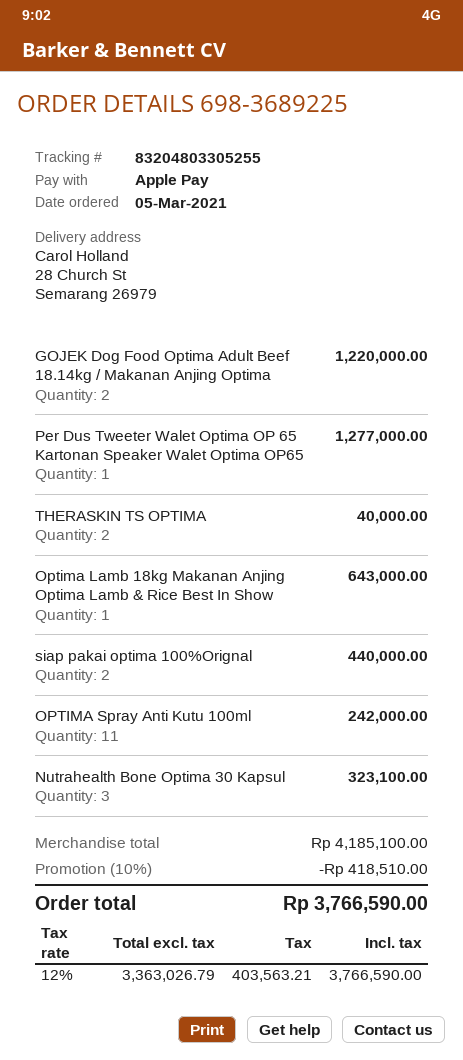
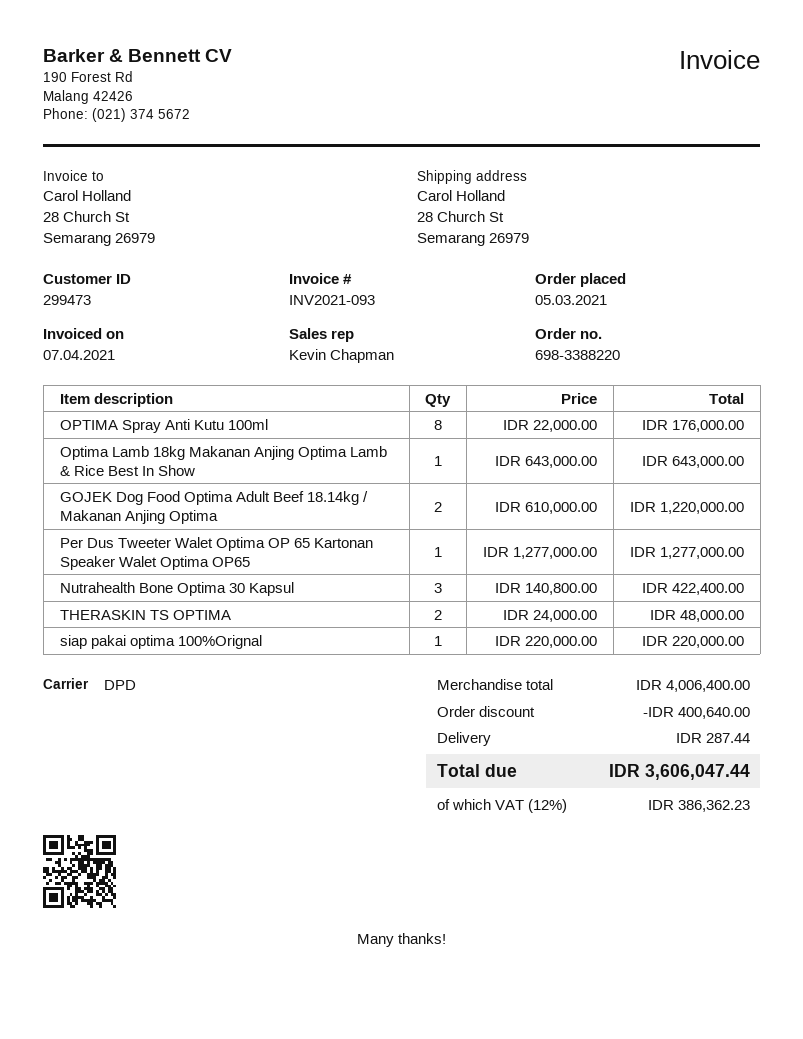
order number: 698-3689225 -> 698-3388220
THERASKIN TS OPTIMA: 2 for 40000.00 -> 2 for 48000.00
siap pakai optima 100%Orignal: 2 for 440000.00 -> 1 for 220000.00
OPTIMA Spray Anti Kutu 100ml: 11 for 242000.00 -> 8 for 176000.00
Nutrahealth Bone Optima 30 Kapsul: 3 for 323100.00 -> 3 for 422400.00
subtotal: 4185100.00 -> 4006400.00
discount: 418510.00 -> 400640.00
shipping: none -> 287.44
tax: 12% = 403563.21 -> 12% = 386362.23
total: 3766590.00 -> 3606047.44

